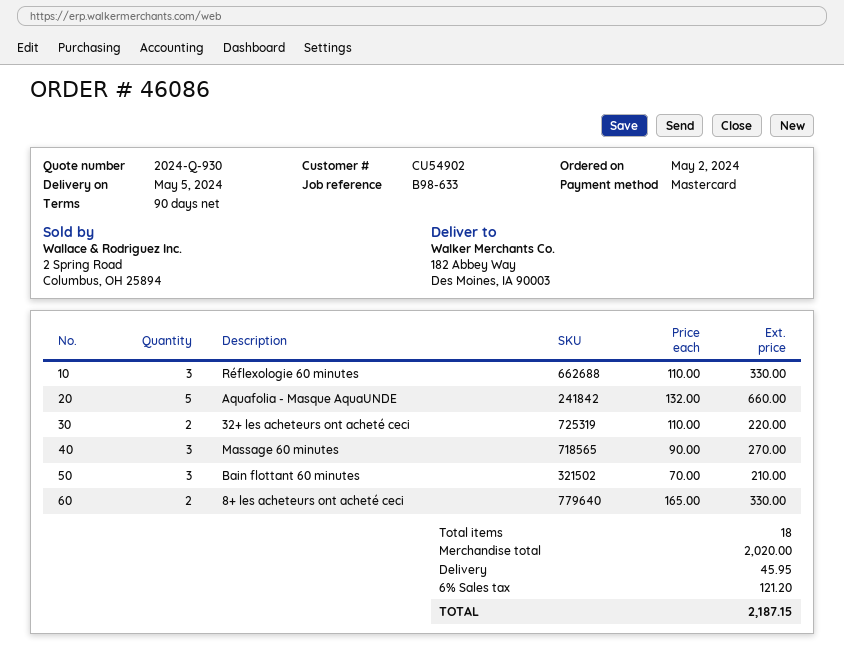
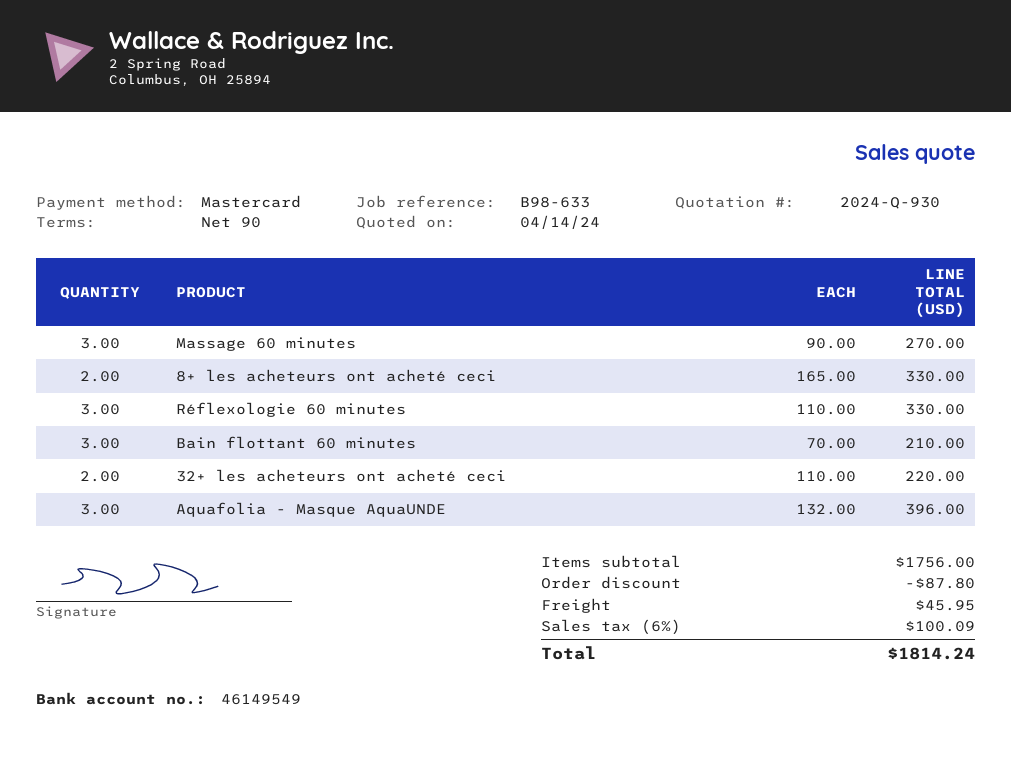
Aquafolia - Masque AquaUNDE: 5 x 132.00 = 660.00 -> 3 x 132.00 = 396.00
subtotal: 2020.00 -> 1756.00
discount: none -> 87.80
tax: 6% = 121.20 -> 6% = 100.09
total: 2187.15 -> 1814.24

